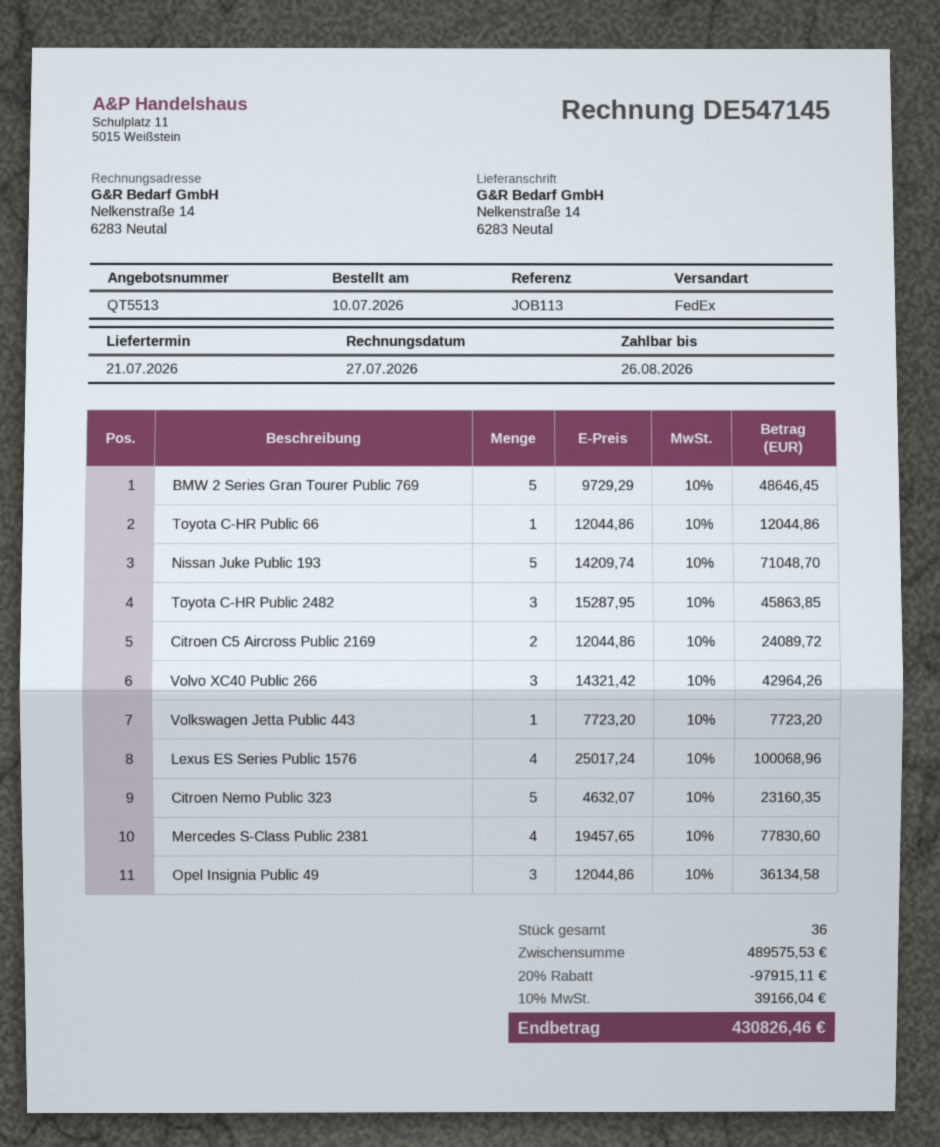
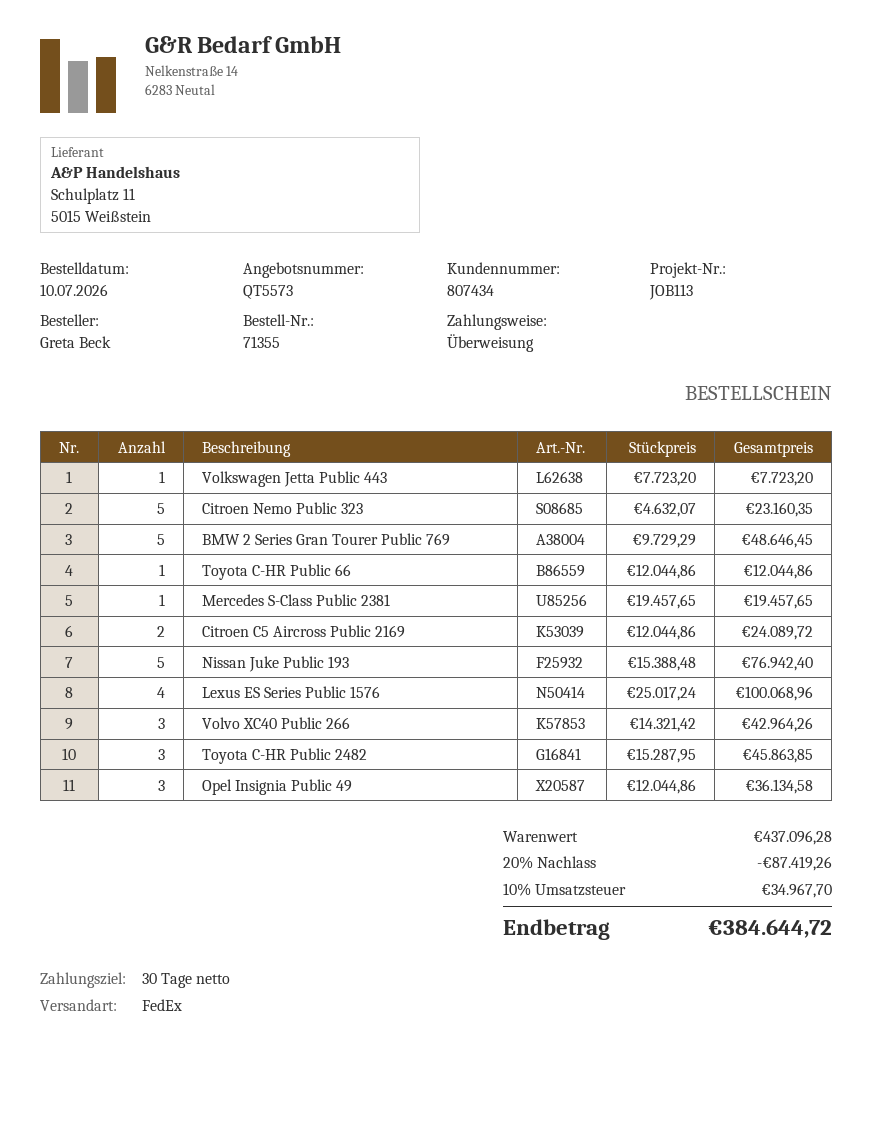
quote number: QT5513 -> QT5573
Nissan Juke Public 193: 5 x 14209.74 = 71048.70 -> 5 x 15388.48 = 76942.40
Mercedes S-Class Public 2381: 4 x 19457.65 = 77830.60 -> 1 x 19457.65 = 19457.65
subtotal: 489575.53 -> 437096.28
discount: 20% = 97915.11 -> 20% = 87419.26
tax: 10% = 39166.04 -> 10% = 34967.70
total: 430826.46 -> 384644.72

